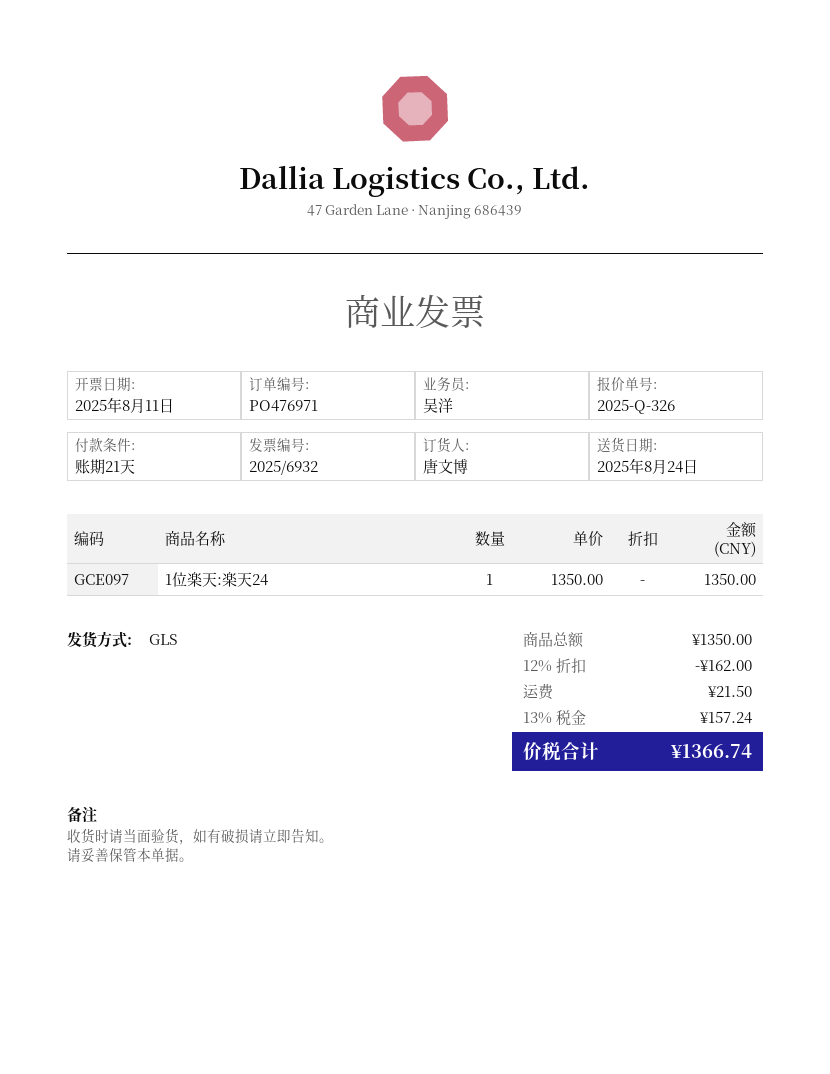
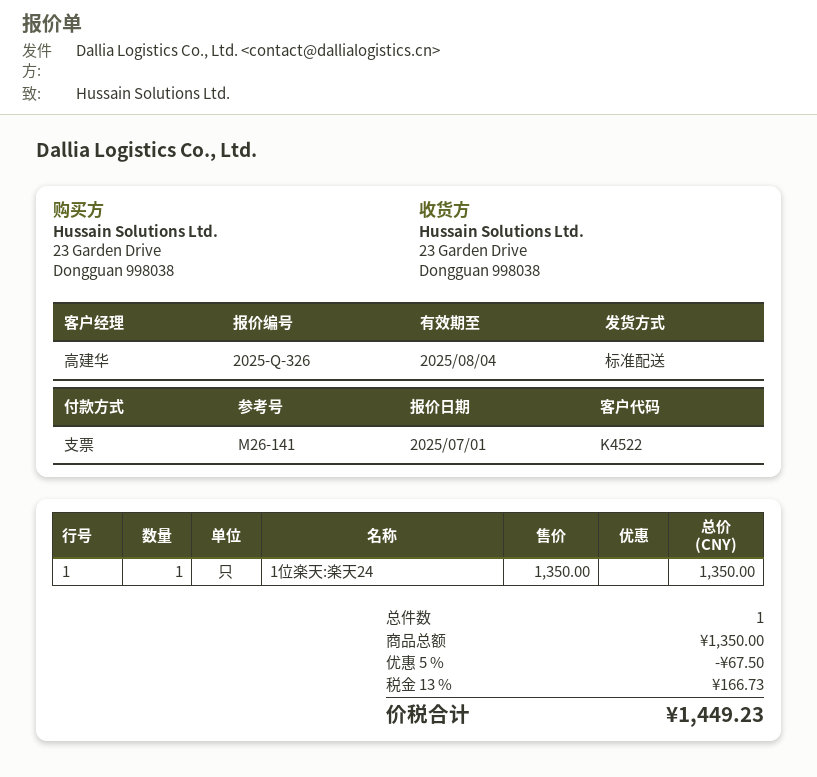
sales rep: 吴洋 -> 高建华
shipping method: GLS -> standard
discount: 12% = 162.00 -> 5% = 67.50
shipping: 21.50 -> none
tax: 13% = 157.24 -> 13% = 166.73
total: 1366.74 -> 1449.23

